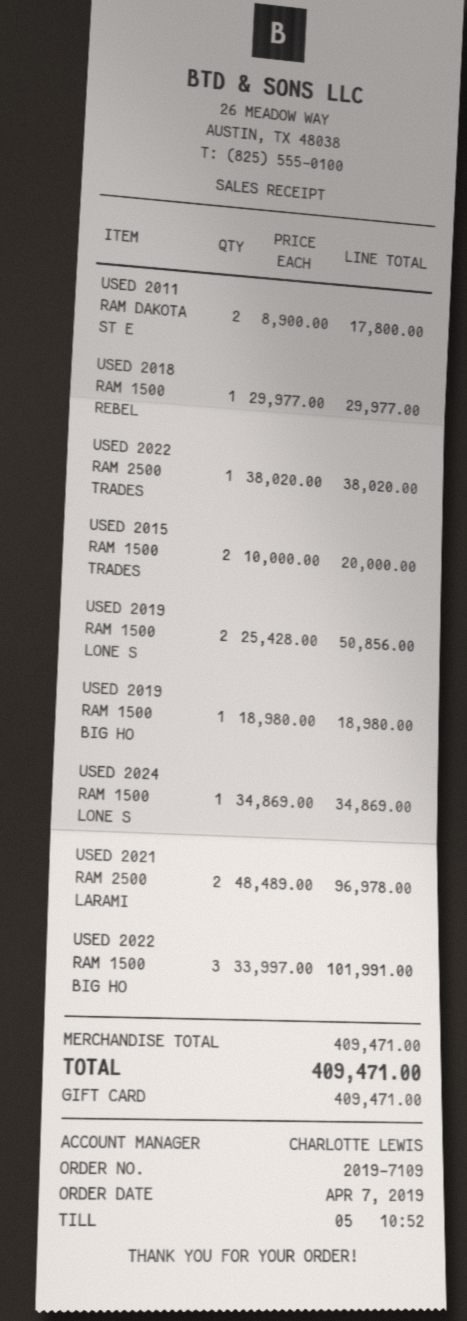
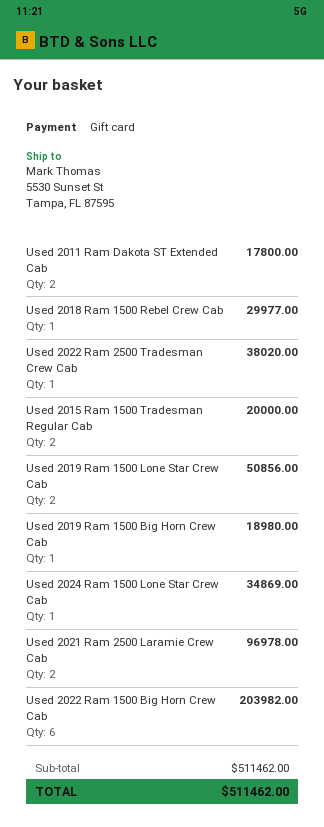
USED 2022 RAM 1500 BIG HO: 3 for 101991.00 -> 6 for 203982.00
subtotal: 409471.00 -> 511462.00
total: 409471.00 -> 511462.00

